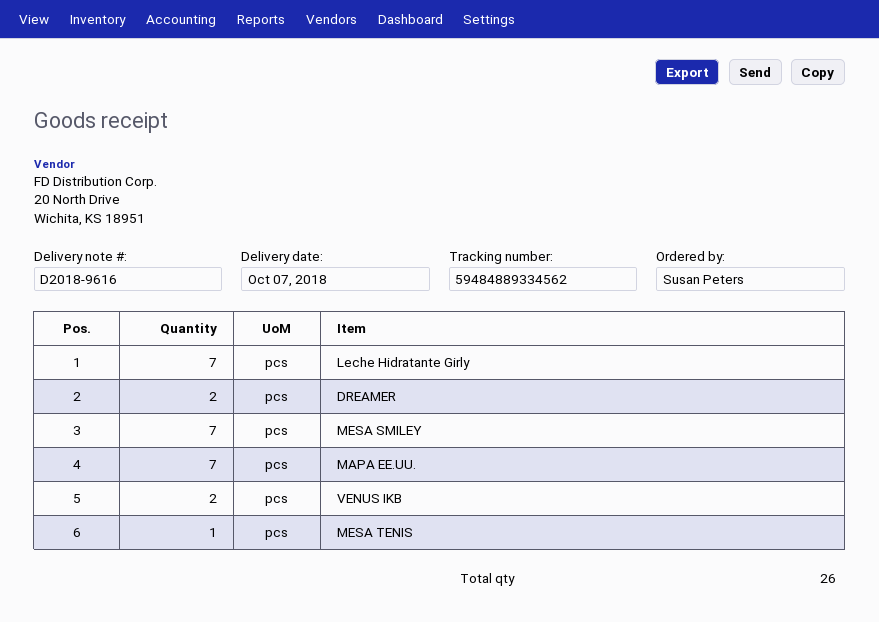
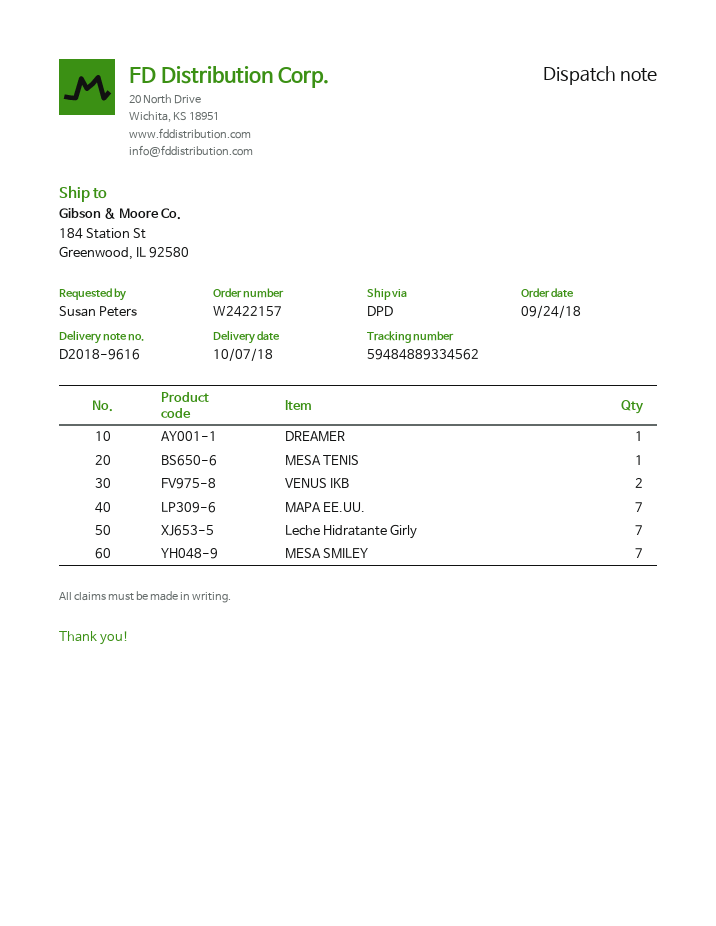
DREAMER: 2 -> 1

